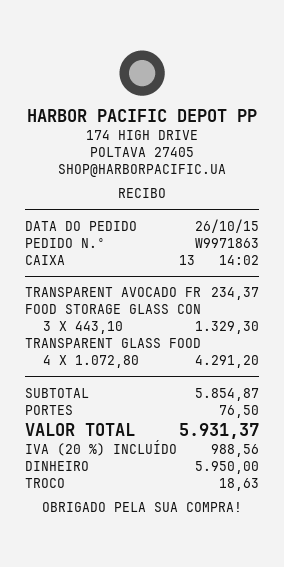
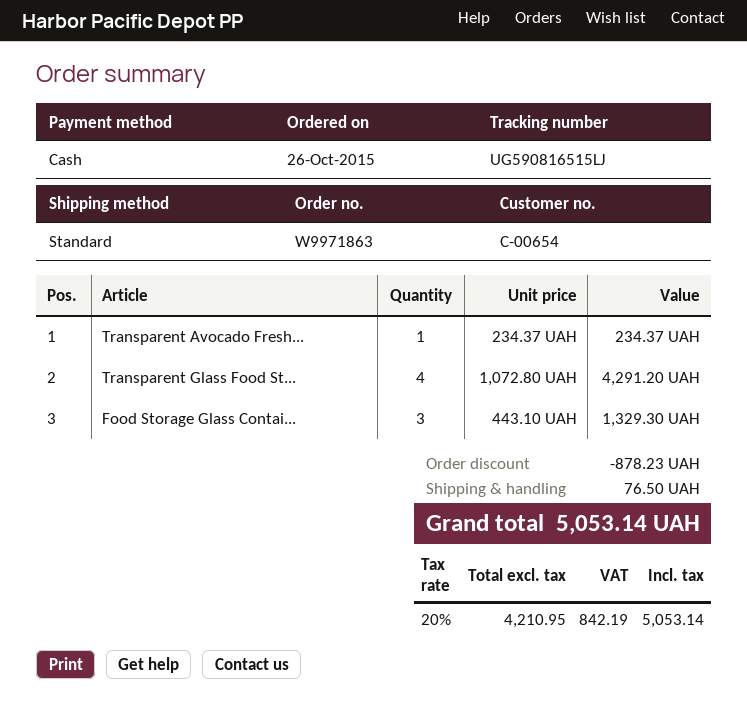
discount: none -> 878.23
tax: 20% = 988.56 -> 20% = 842.19
total: 5931.37 -> 5053.14

